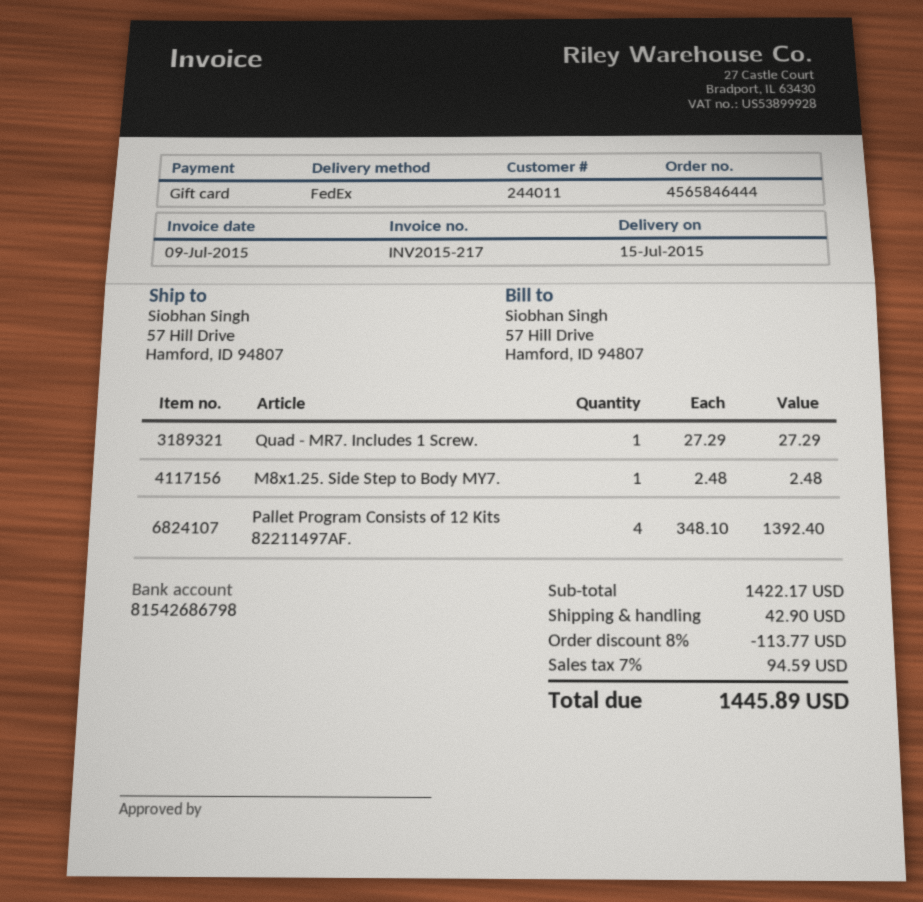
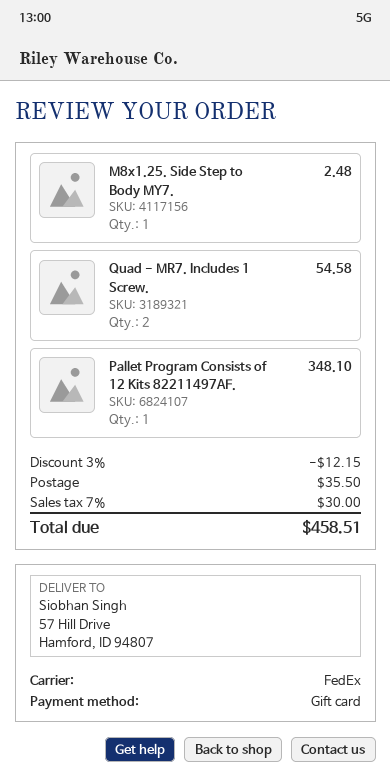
Quad - MR7. Includes 1 Screw.: 1 for 27.29 -> 2 for 54.58
Pallet Program Consists of 12 Kits 82211497AF.: 4 for 1392.40 -> 1 for 348.10
discount: 8% = 113.77 -> 3% = 12.15
shipping: 42.90 -> 35.50
tax: 7% = 94.59 -> 7% = 30.00
total: 1445.89 -> 458.51

